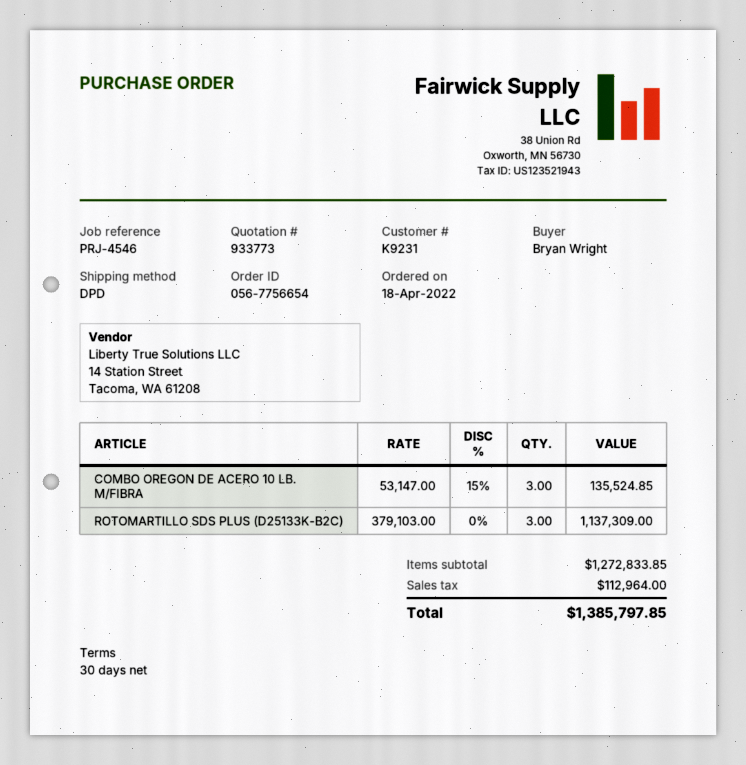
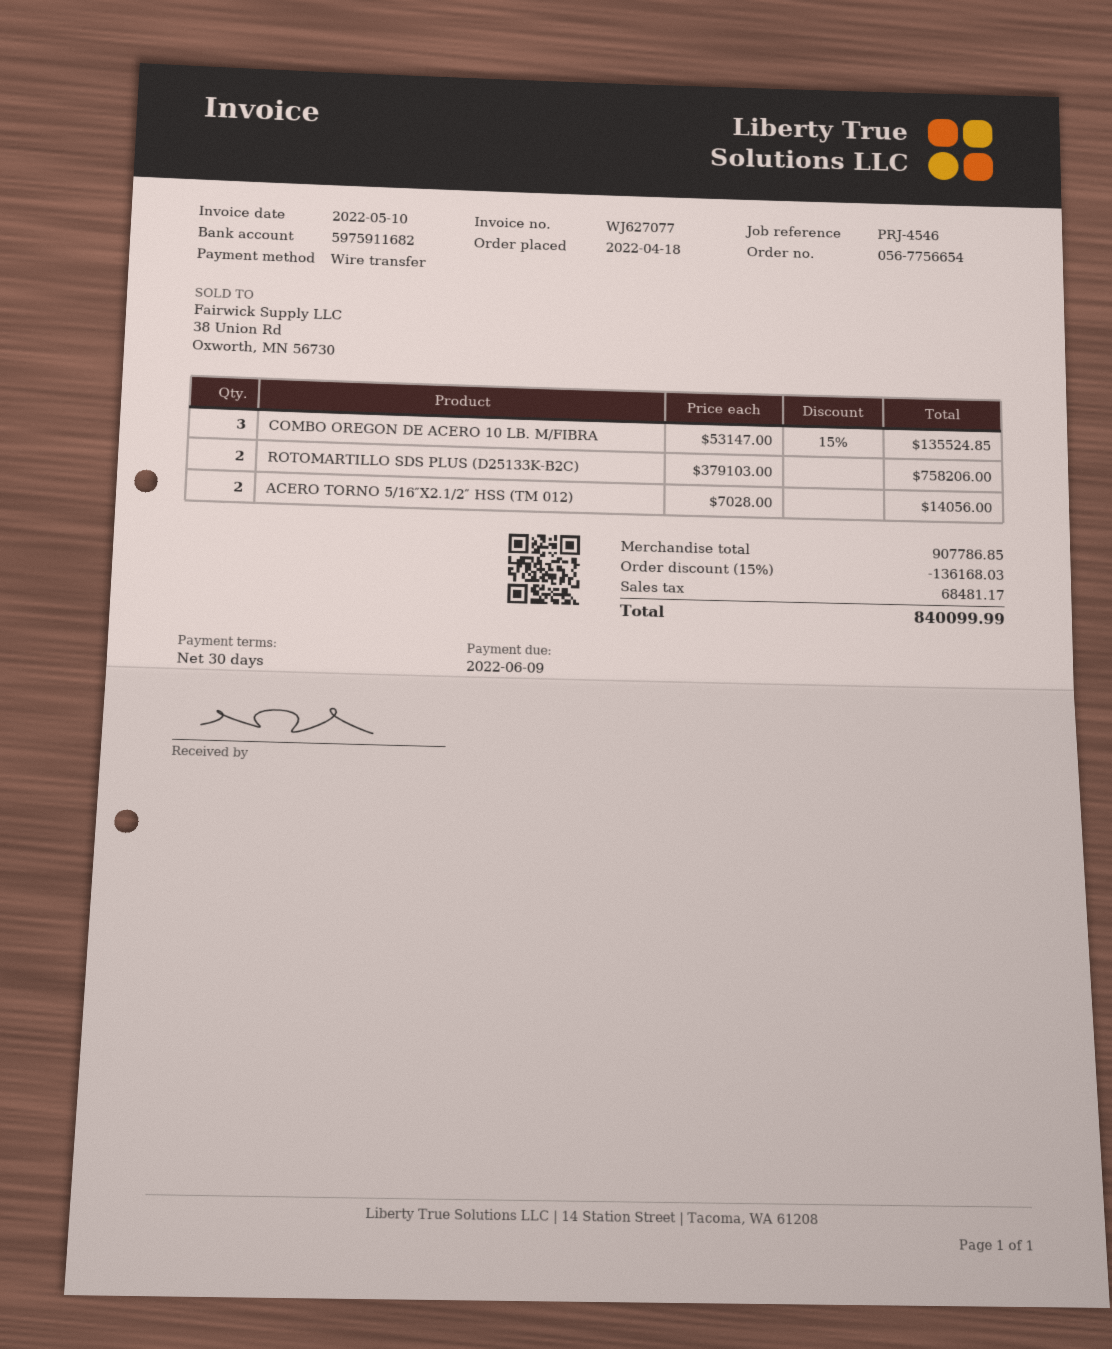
ROTOMARTILLO SDS PLUS (D25133K-B2C): 3 x 379103.00 = 1137309.00 -> 2 x 379103.00 = 758206.00
ACERO TORNO 5/16″X2.1/2″ HSS (TM 012): none -> 2 x 7028.00 = 14056.00
subtotal: 1272833.85 -> 907786.85
discount: none -> 15% = 136168.03
tax: 112964.00 -> 68481.17
total: 1385797.85 -> 840099.99

